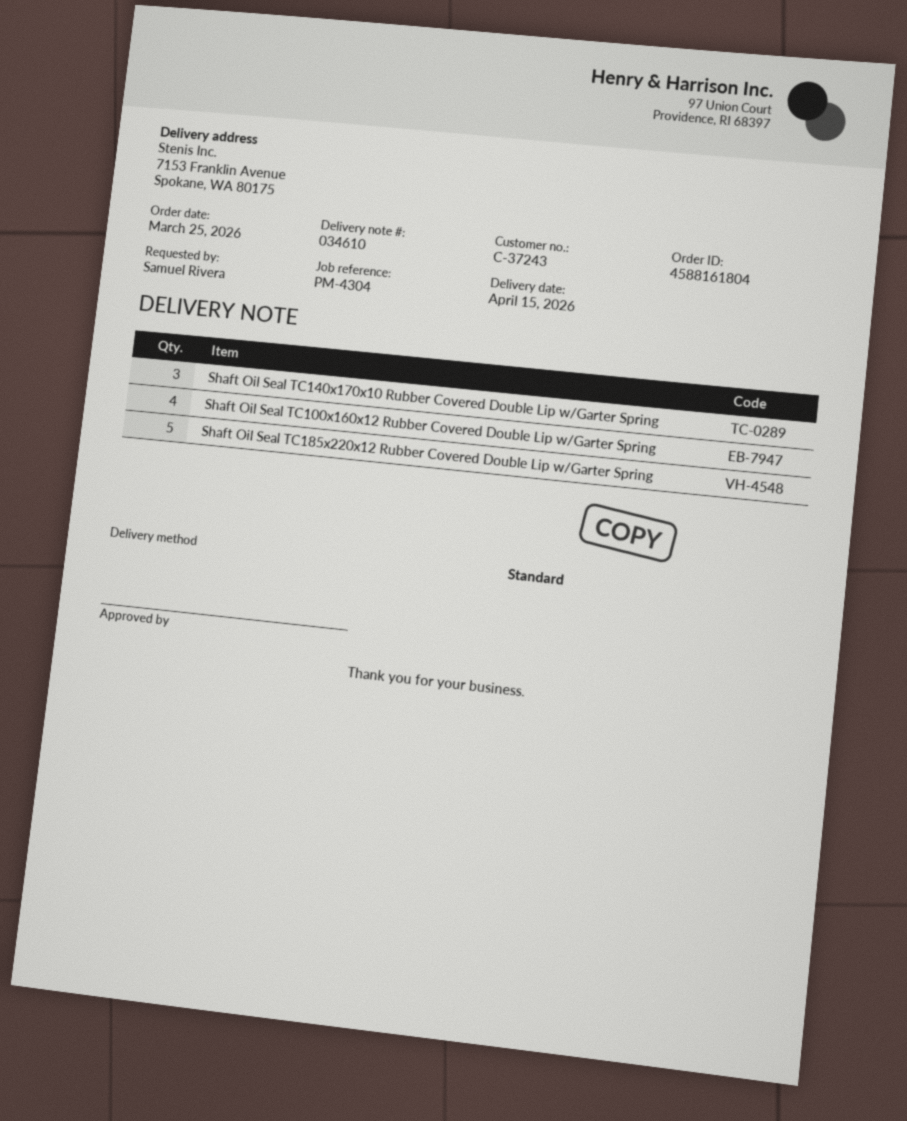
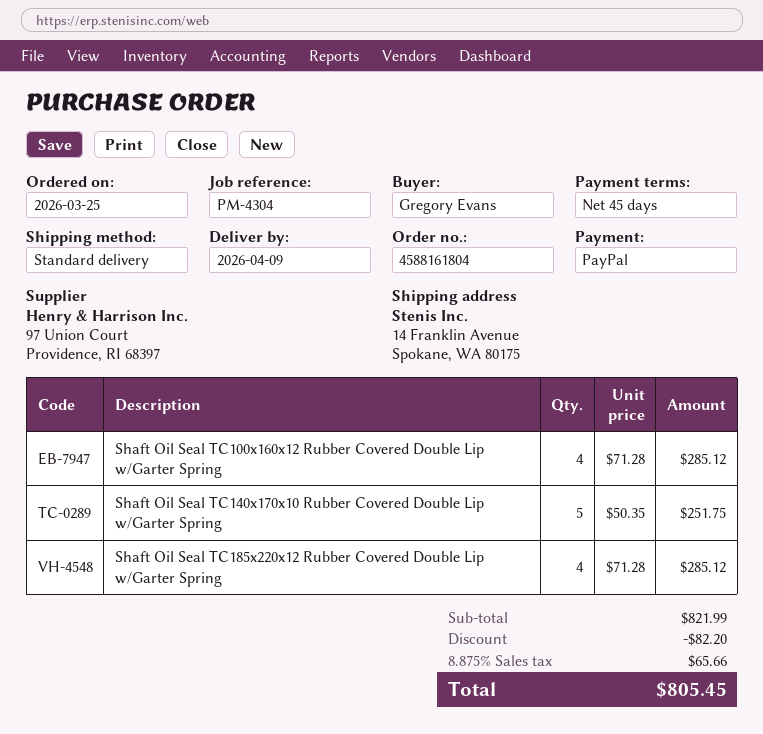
delivery date: 2026-04-15 -> 2026-04-09
ordered by: Samuel Rivera -> Gregory Evans
ship to: 7153 Franklin Avenue, Spokane, WA 80175 -> 14 Franklin Avenue, Spokane, WA 80175
Shaft Oil Seal TC140x170x10 Rubber Covered Double Lip w/Garter Spring: 3 -> 5
Shaft Oil Seal TC185x220x12 Rubber Covered Double Lip w/Garter Spring: 5 -> 4

